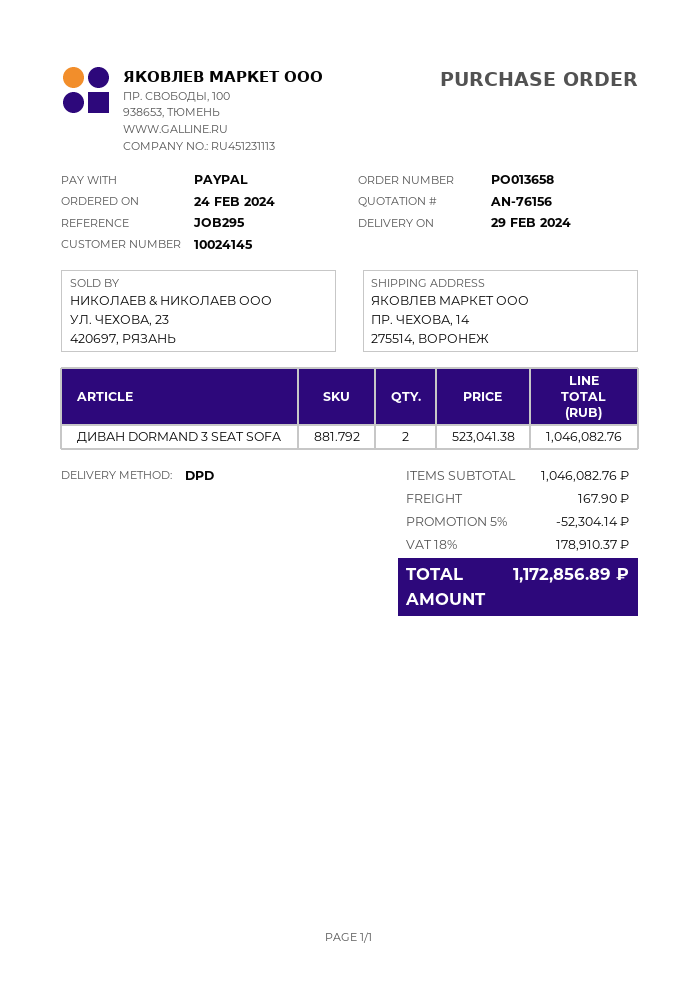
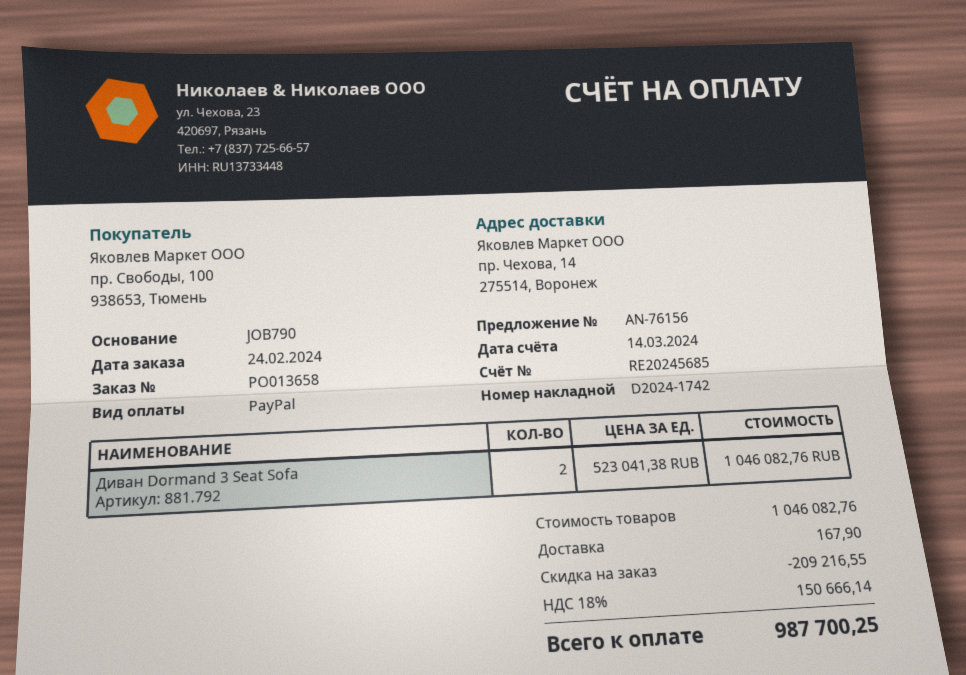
reference: JOB295 -> JOB790
discount: 52304.14 -> 209216.55
tax: 18% = 178910.37 -> 18% = 150666.14
total: 1172856.89 -> 987700.25

